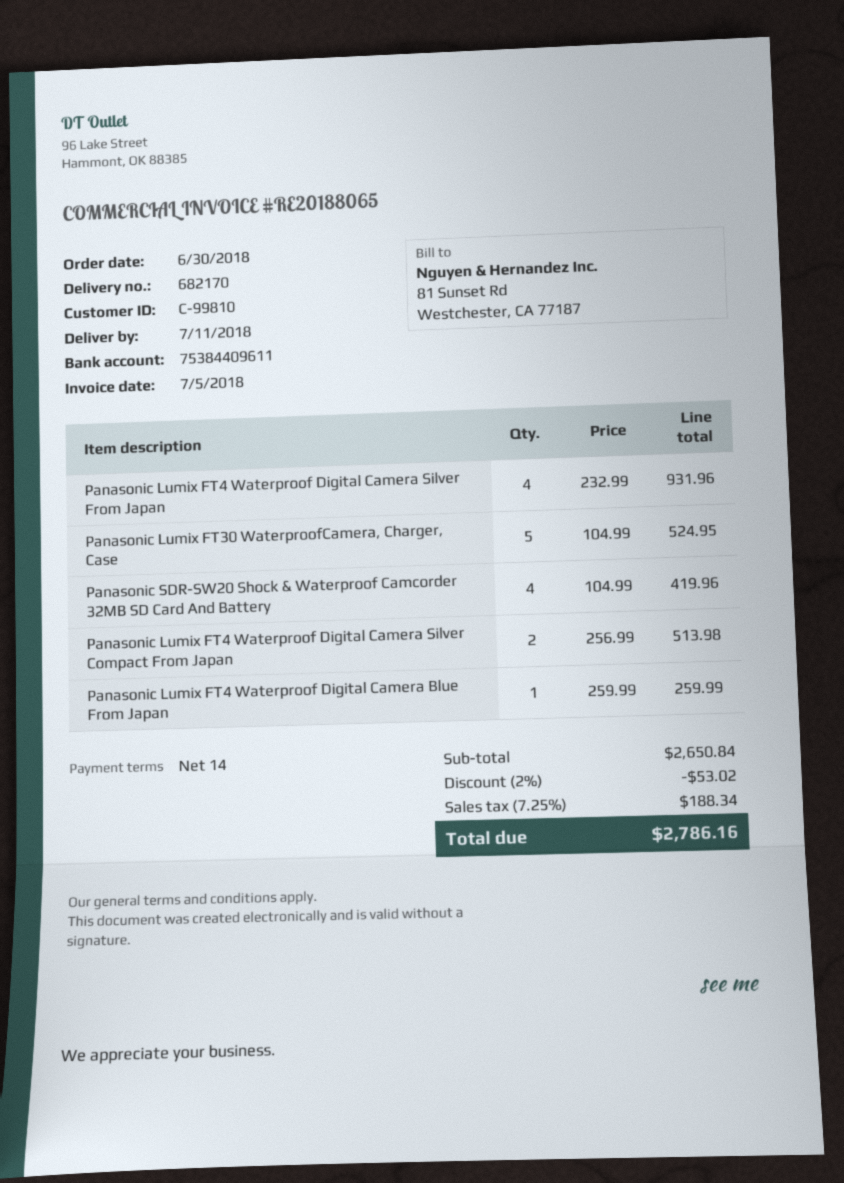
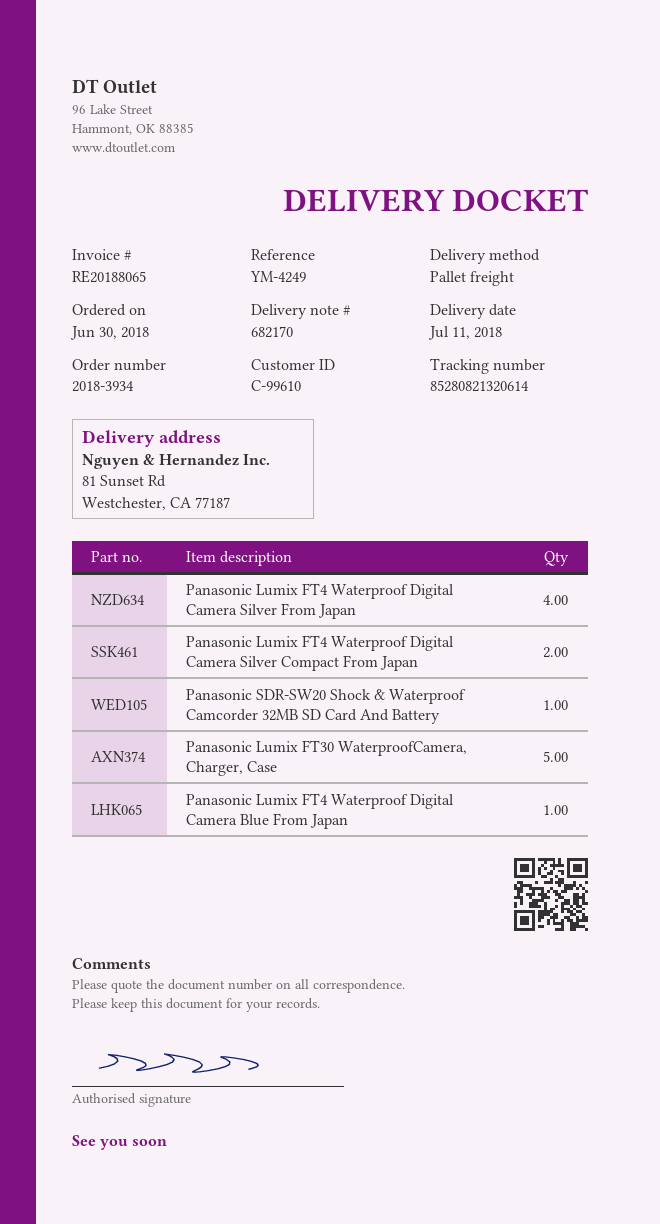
customer number: C-99810 -> C-99610
Panasonic SDR-SW20 Shock & Waterproof Camcorder 32MB SD Card And Battery: 4 -> 1

